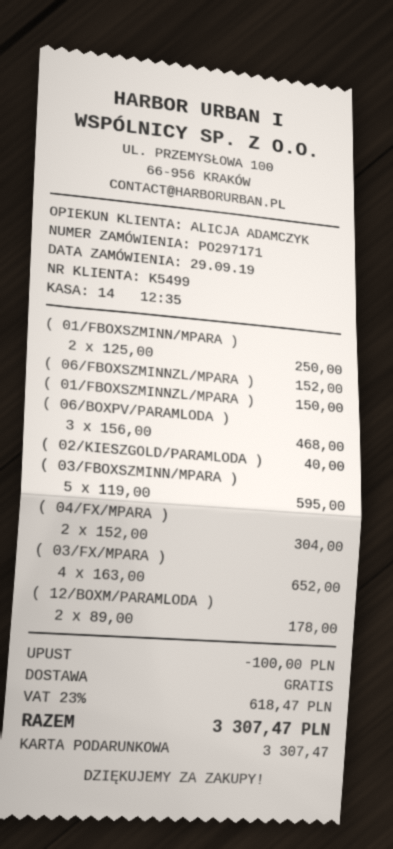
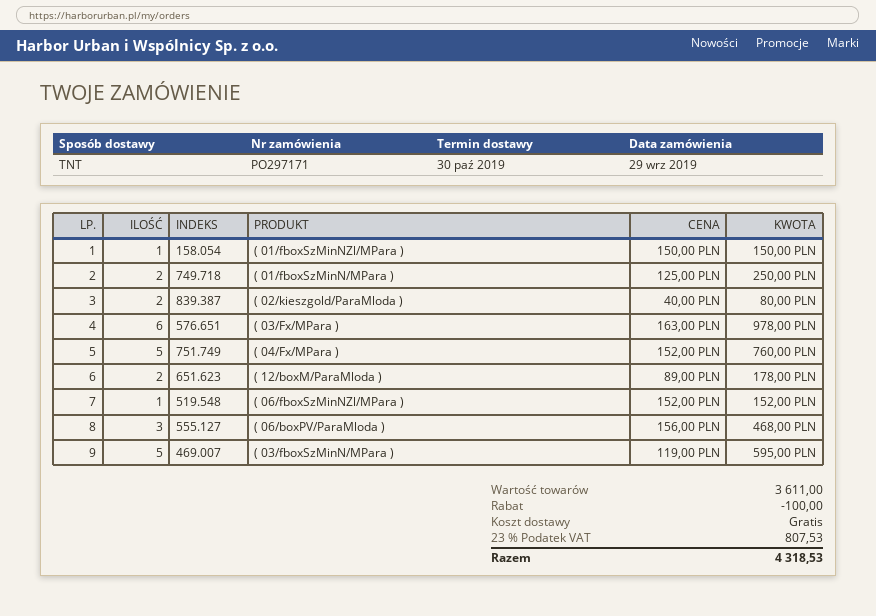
( 02/KIESZGOLD/PARAMLODA ): 1 x 40.00 = 40.00 -> 2 x 40.00 = 80.00
( 04/FX/MPARA ): 2 x 152.00 = 304.00 -> 5 x 152.00 = 760.00
( 03/FX/MPARA ): 4 x 163.00 = 652.00 -> 6 x 163.00 = 978.00
tax: 23% = 618.47 -> 23% = 807.53
total: 3307.47 -> 4318.53

